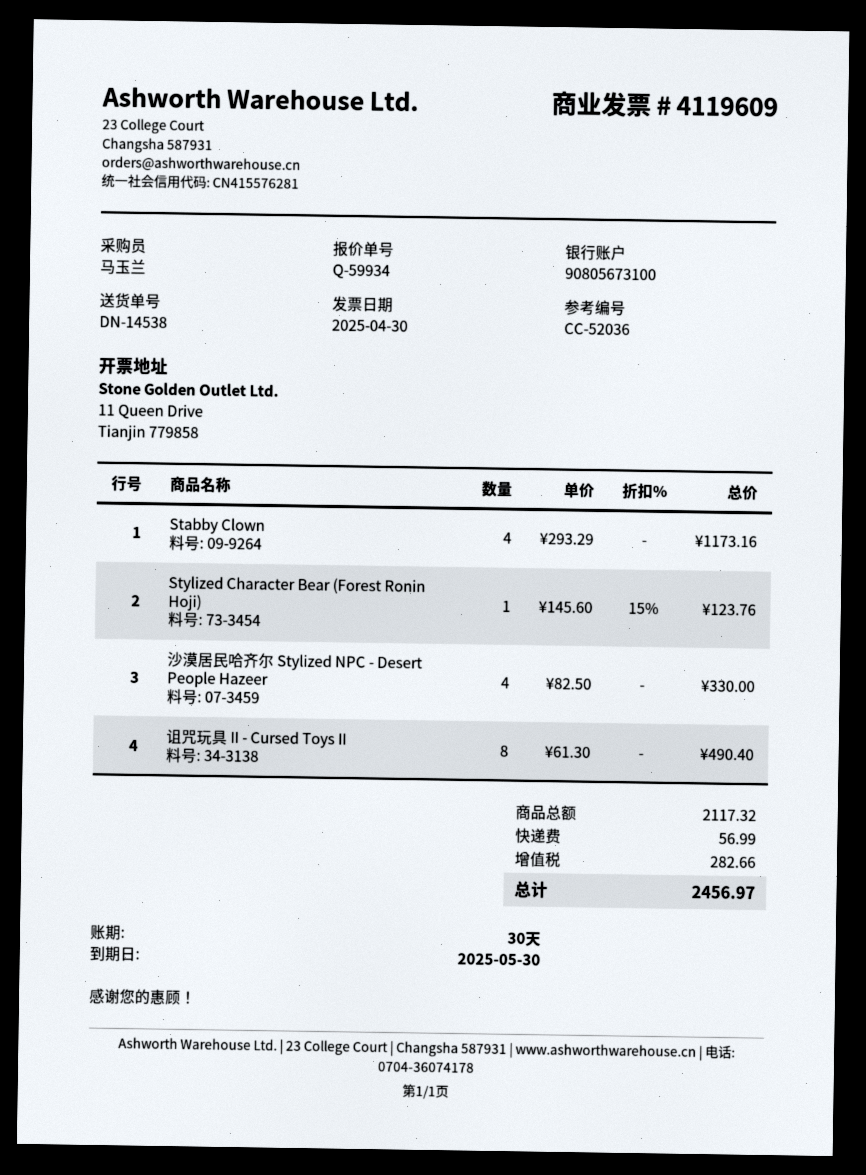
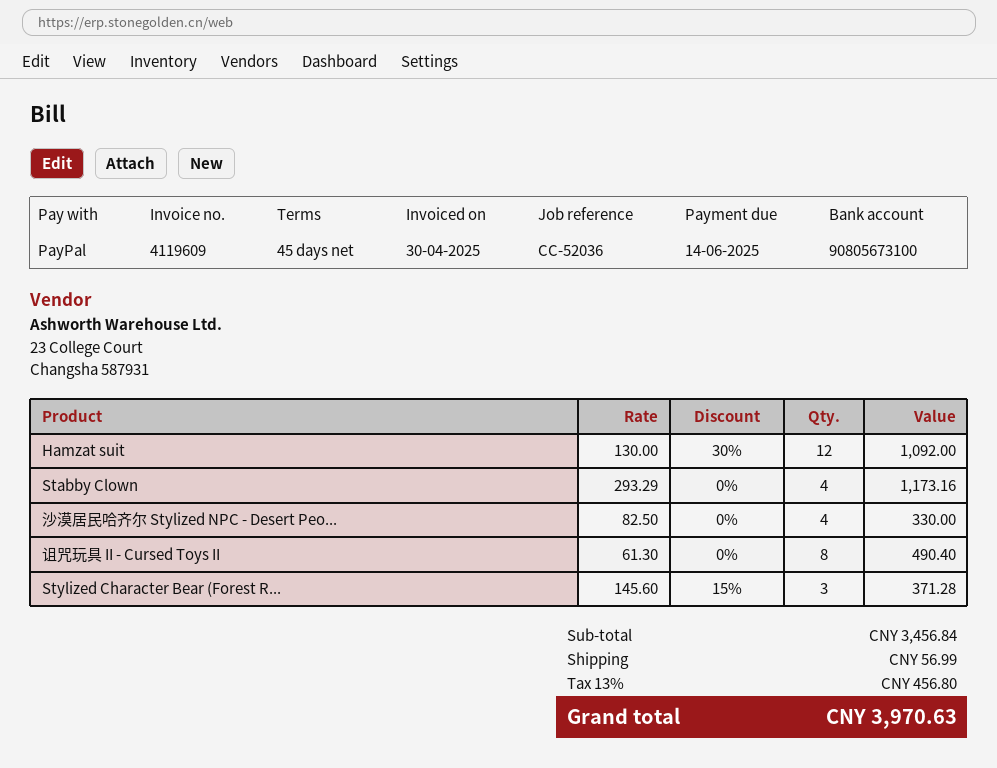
payment terms: 30 days -> 45 days
due date: 2025-05-30 -> 2025-06-14
Stylized Character Bear (Forest Ronin Hoji): 1 x 145.60 - 15% = 123.76 -> 3 x 145.60 - 15% = 371.28
Hamzat suit: none -> 12 x 130.00 - 30% = 1092.00
subtotal: 2117.32 -> 3456.84
tax: 282.66 -> 456.80
total: 2456.97 -> 3970.63

